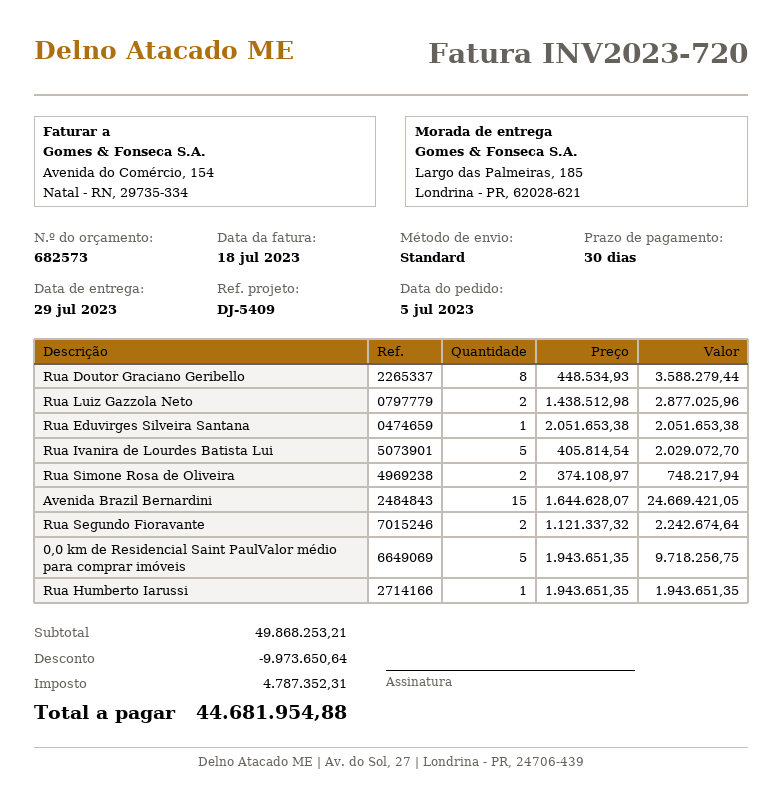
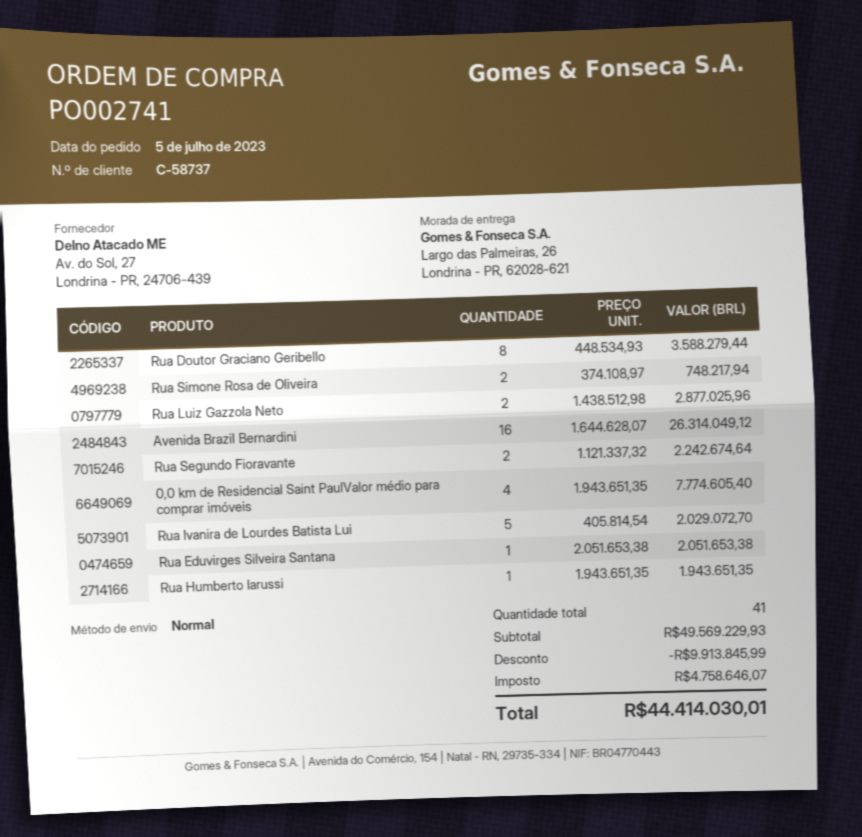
ship to: Largo das Palmeiras, 185, Londrina - PR, 62028-621 -> Largo das Palmeiras, 26, Londrina - PR, 62028-621
Avenida Brazil Bernardini: 15 x 1644628.07 = 24669421.05 -> 16 x 1644628.07 = 26314049.12
0,0 km de Residencial Saint PaulValor médio para comprar imóveis: 5 x 1943651.35 = 9718256.75 -> 4 x 1943651.35 = 7774605.40
subtotal: 49868253.21 -> 49569229.93
discount: 9973650.64 -> 9913845.99
tax: 4787352.31 -> 4758646.07
total: 44681954.88 -> 44414030.01

